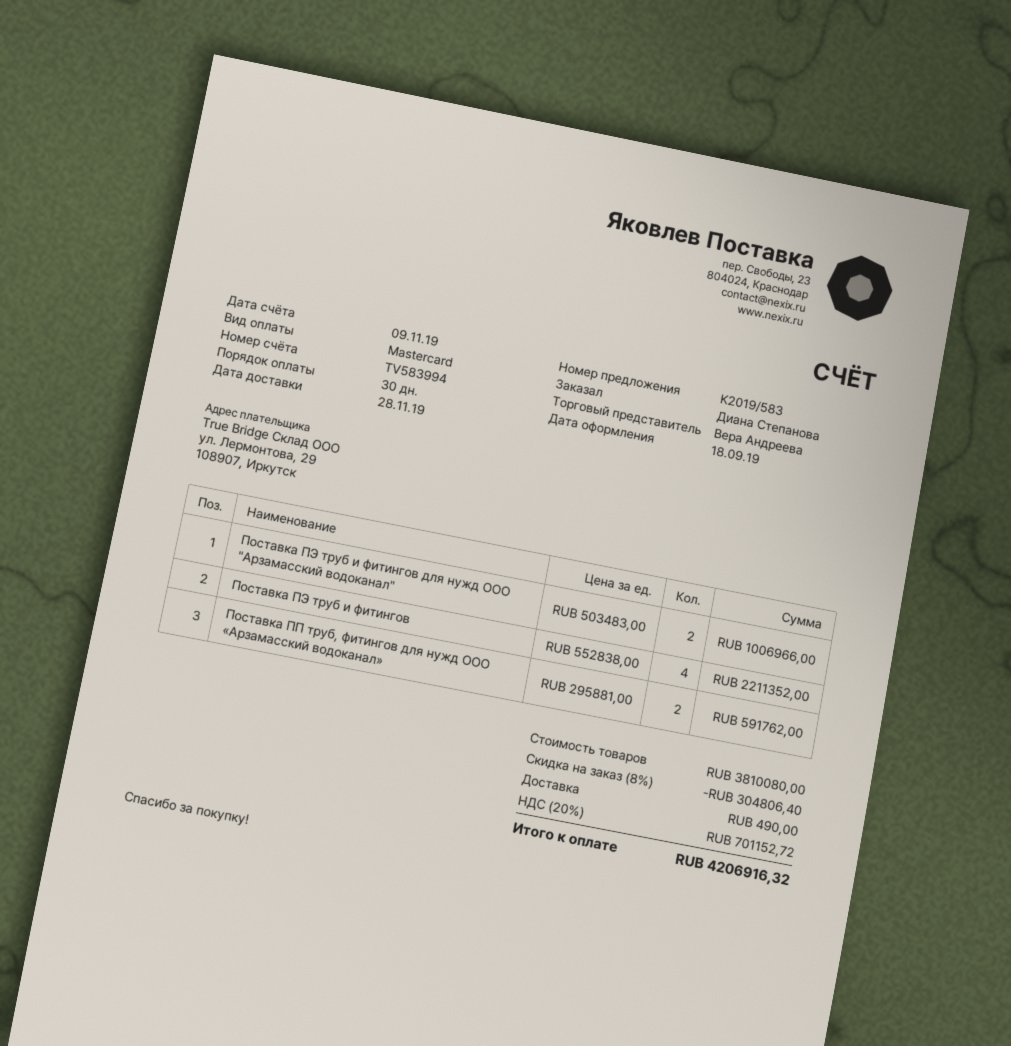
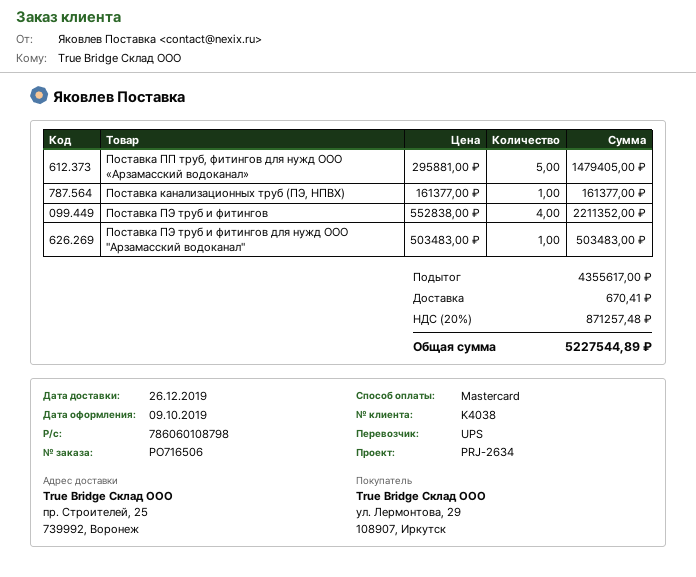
order date: 2019-09-18 -> 2019-10-09
delivery date: 2019-11-28 -> 2019-12-26
Поставка ПЭ труб и фитингов для нужд ООО "Арзамасский водоканал": 2 x 503483.00 = 1006966.00 -> 1 x 503483.00 = 503483.00
Поставка ПП труб, фитингов для нужд ООО «Арзамасский водоканал»: 2 x 295881.00 = 591762.00 -> 5 x 295881.00 = 1479405.00
Поставка канализационных труб (ПЭ, НПВХ): none -> 1 x 161377.00 = 161377.00
subtotal: 3810080.00 -> 4355617.00
discount: 8% = 304806.40 -> none
shipping: 490.00 -> 670.41
tax: 20% = 701152.72 -> 20% = 871257.48
total: 4206916.32 -> 5227544.89

